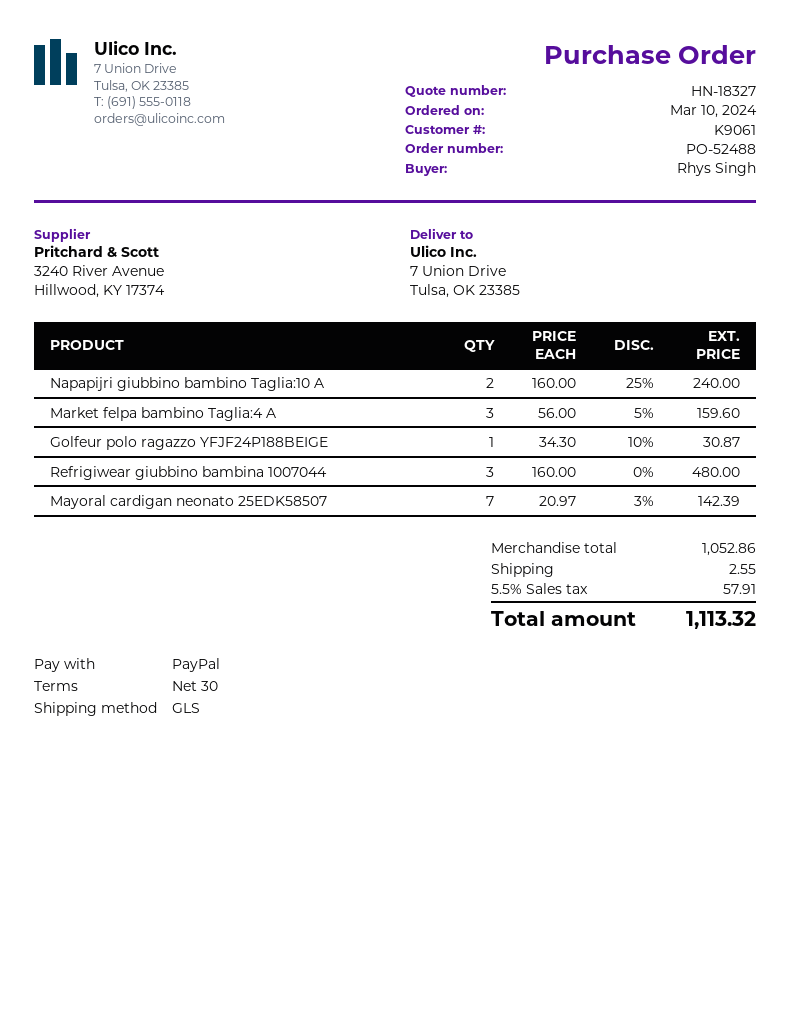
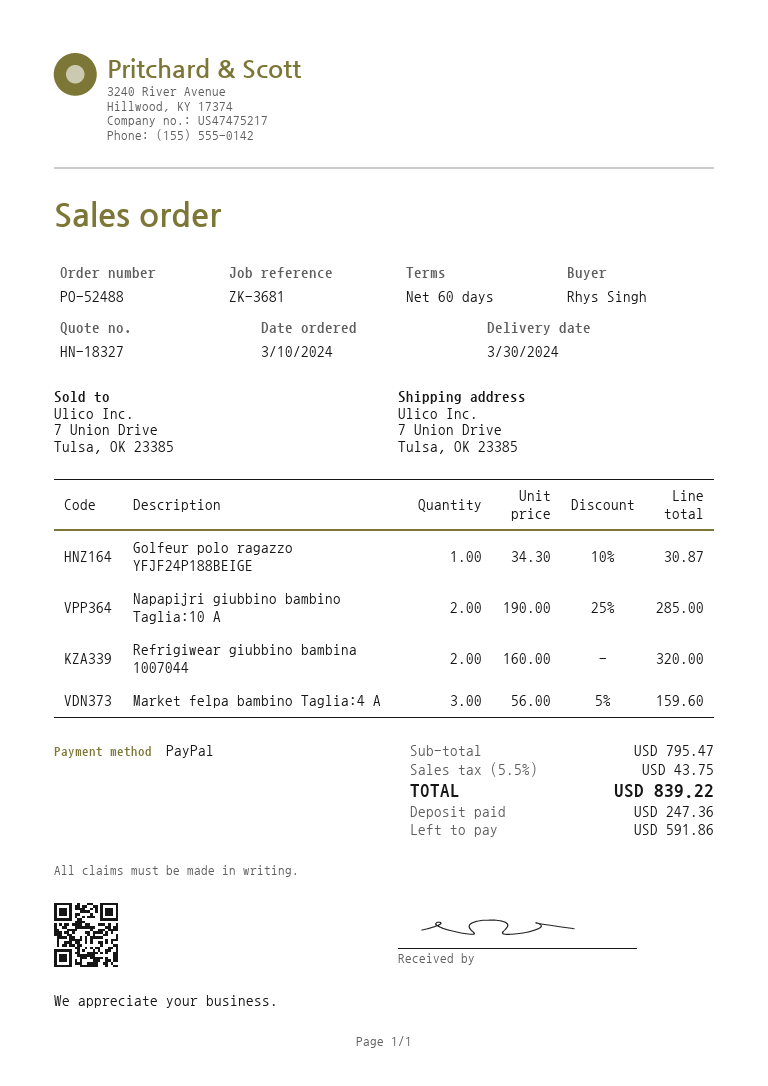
payment terms: 30 days -> 60 days
Napapijri giubbino bambino Taglia:10 A: 2 x 160.00 - 25% = 240.00 -> 2 x 190.00 - 25% = 285.00
Refrigiwear giubbino bambina 1007044: 3 x 160.00 = 480.00 -> 2 x 160.00 = 320.00
Mayoral cardigan neonato 25EDK58507: 7 x 20.97 - 3% = 142.39 -> none
subtotal: 1052.86 -> 795.47
shipping: 2.55 -> none
tax: 5.5% = 57.91 -> 5.5% = 43.75
total: 1113.32 -> 839.22

